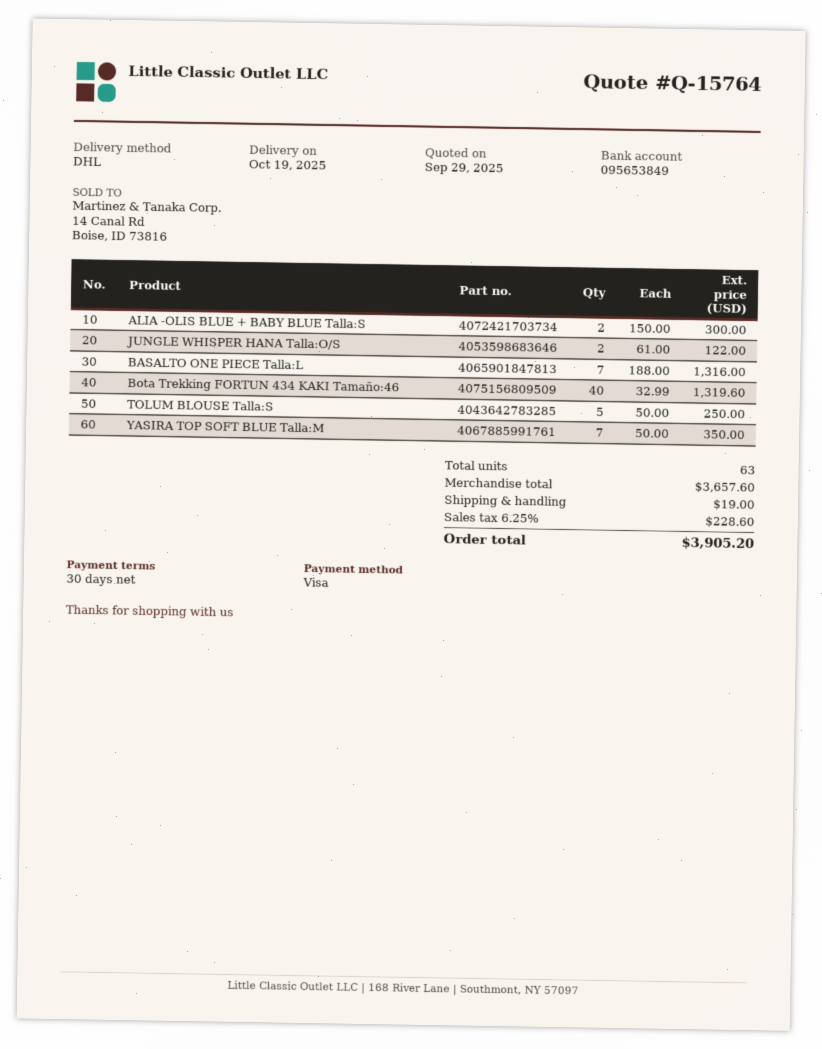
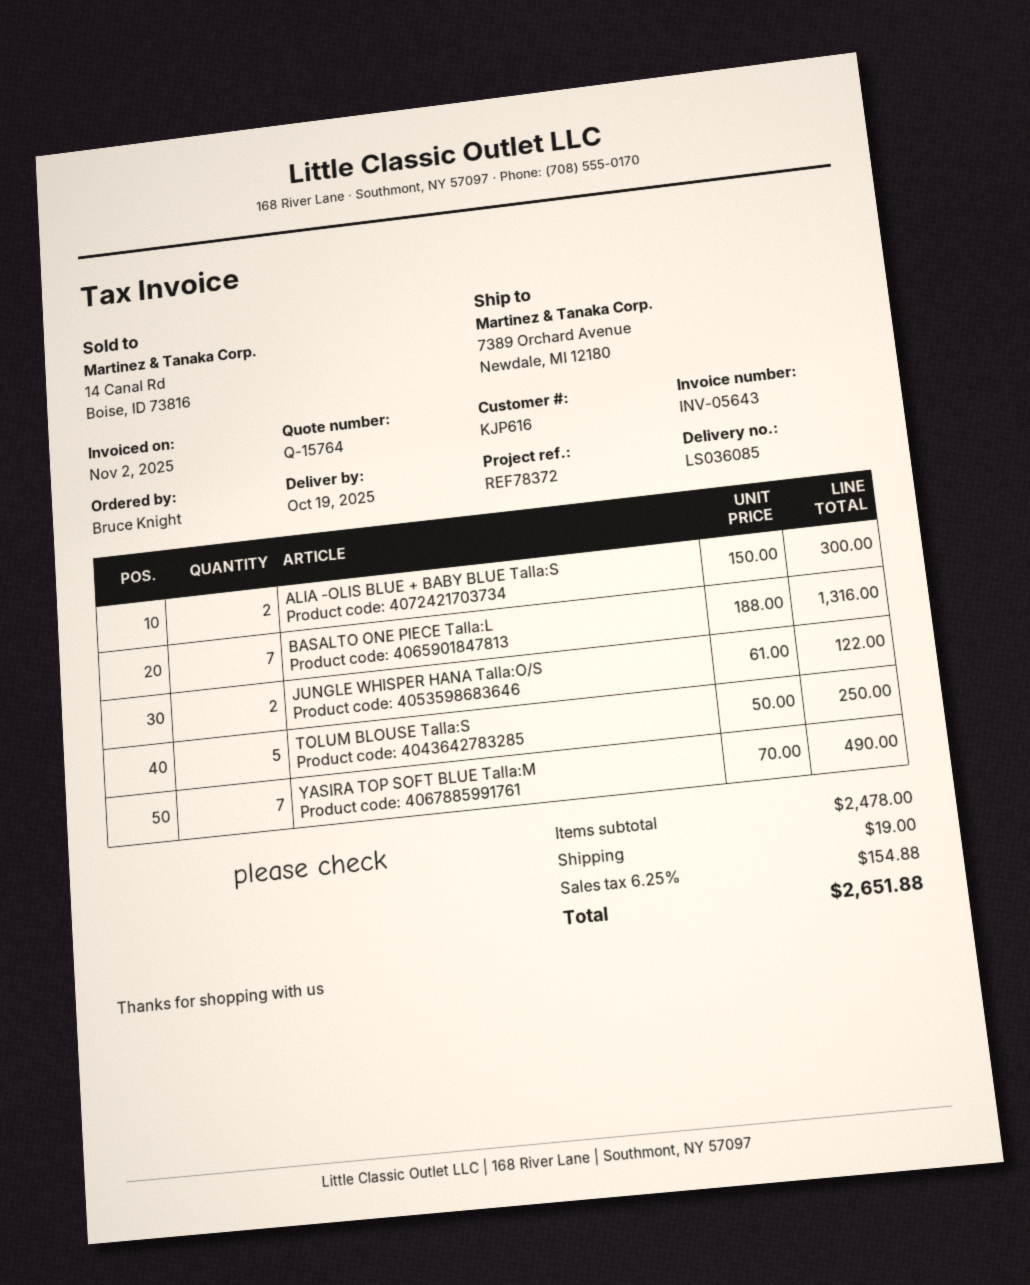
Bota Trekking FORTUN 434 KAKI Tamaño:46: 40 x 32.99 = 1319.60 -> none
YASIRA TOP SOFT BLUE Talla:M: 7 x 50.00 = 350.00 -> 7 x 70.00 = 490.00
subtotal: 3657.60 -> 2478.00
tax: 6.25% = 228.60 -> 6.25% = 154.88
total: 3905.20 -> 2651.88

